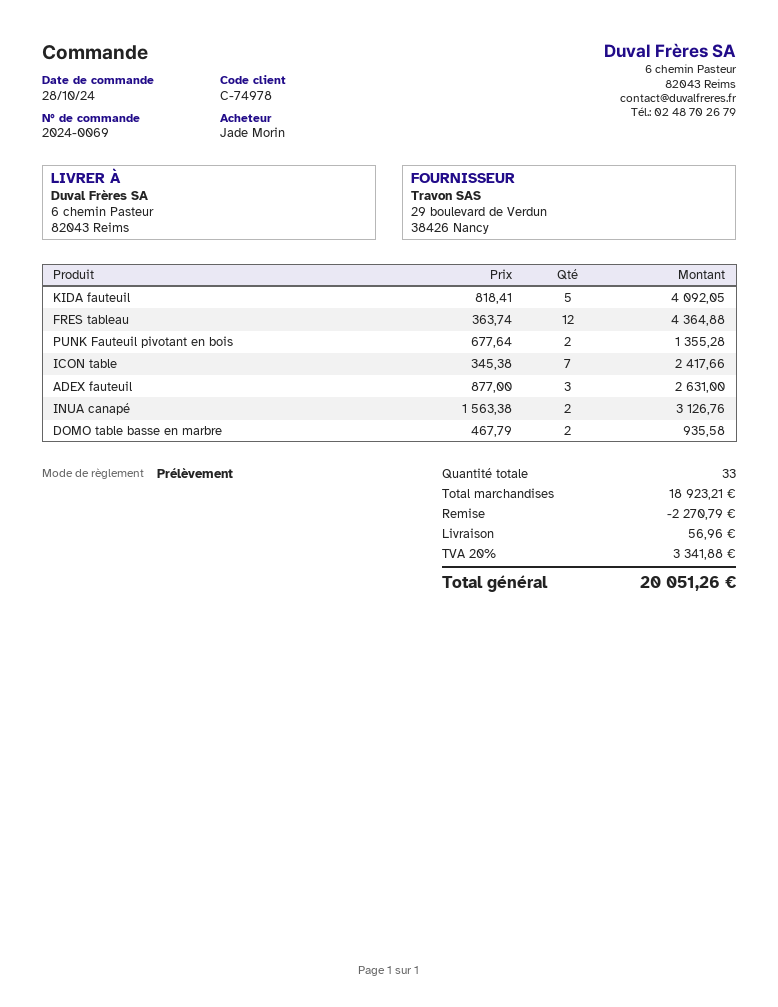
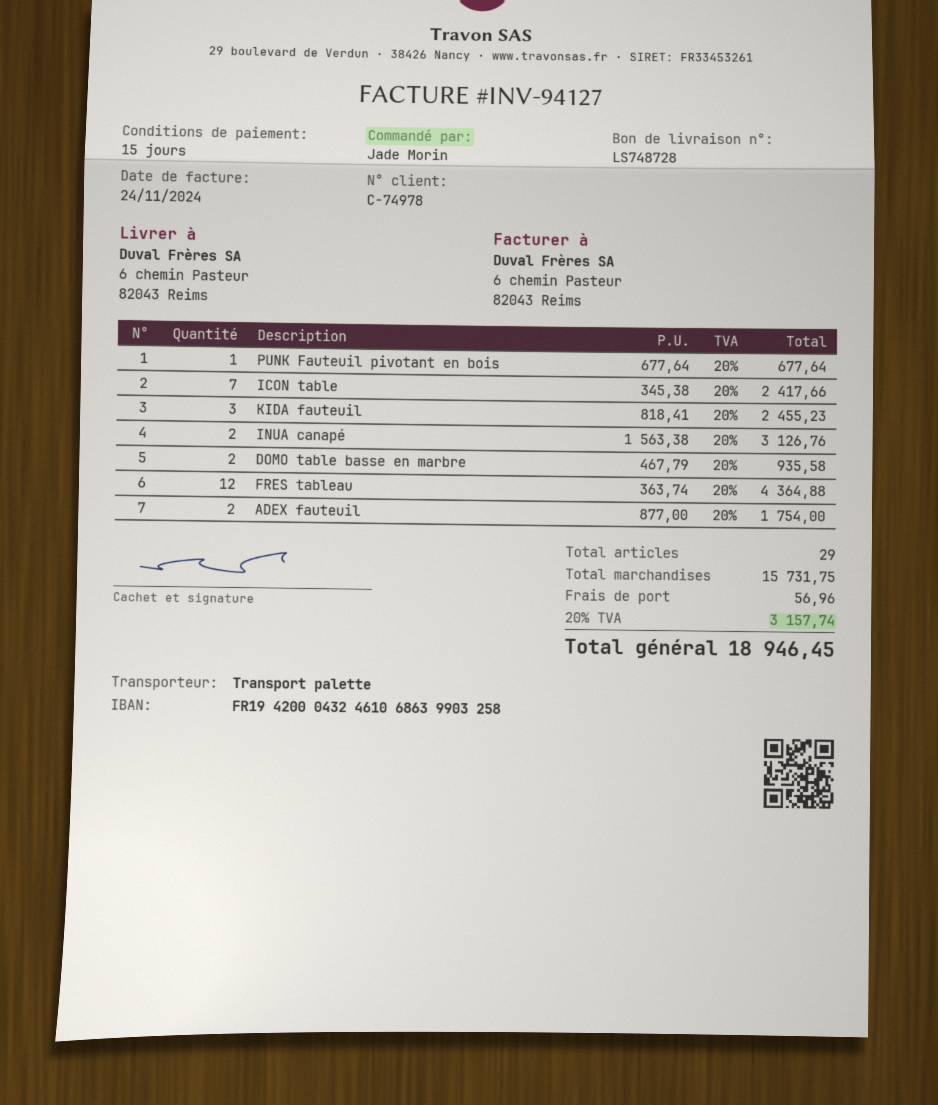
KIDA fauteuil: 5 x 818.41 = 4092.05 -> 3 x 818.41 = 2455.23
PUNK Fauteuil pivotant en bois: 2 x 677.64 = 1355.28 -> 1 x 677.64 = 677.64
ADEX fauteuil: 3 x 877.00 = 2631.00 -> 2 x 877.00 = 1754.00
total quantity: 33 -> 29
subtotal: 18923.21 -> 15731.75
discount: 2270.79 -> none
tax: 20% = 3341.88 -> 20% = 3157.74
total: 20051.26 -> 18946.45

